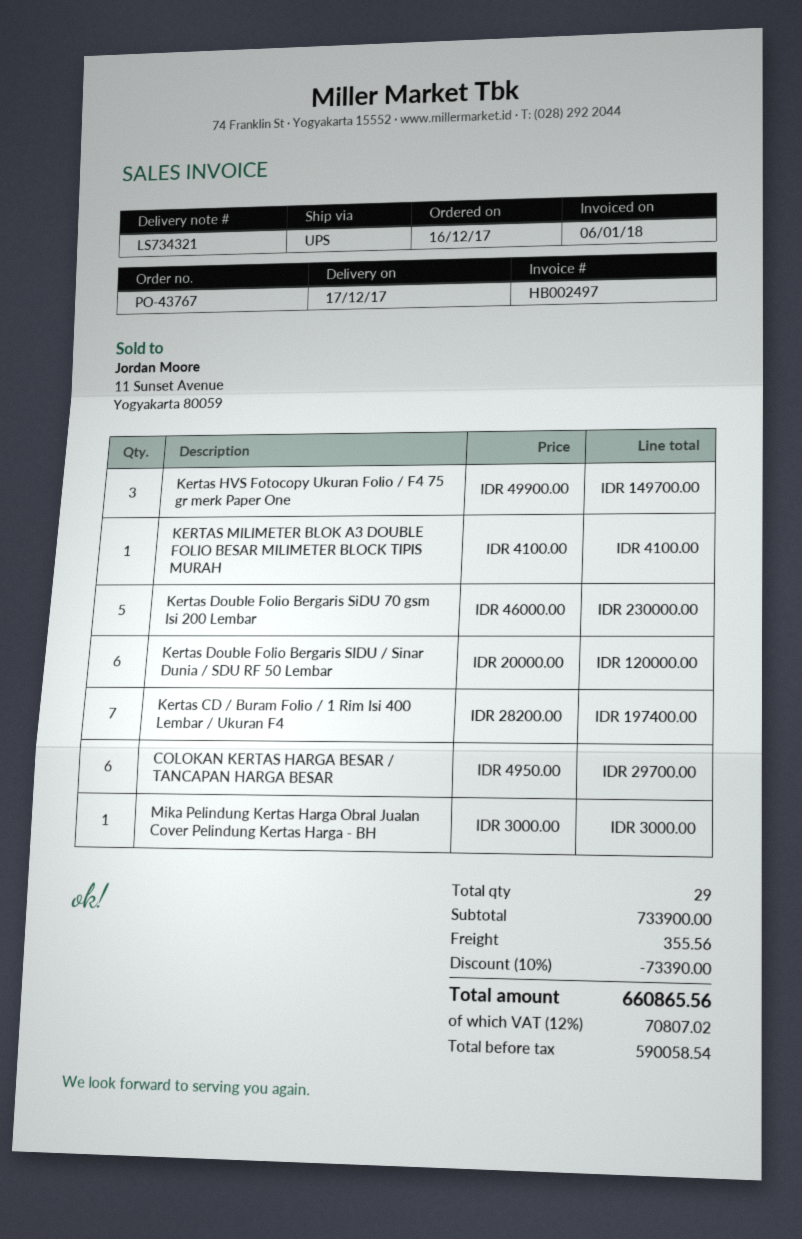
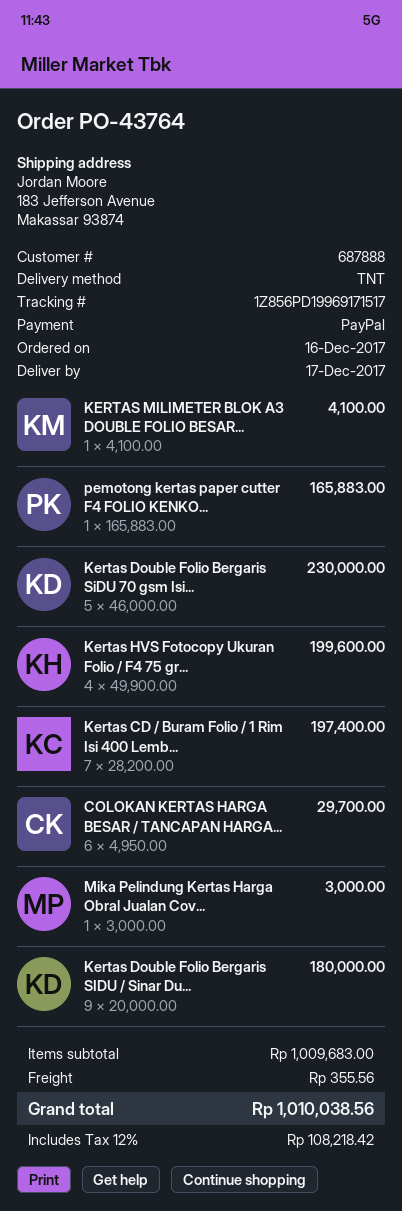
order number: PO-43767 -> PO-43764
shipping method: UPS -> TNT
Kertas HVS Fotocopy Ukuran Folio / F4 75 gr merk Paper One: 3 x 49900.00 = 149700.00 -> 4 x 49900.00 = 199600.00
Kertas Double Folio Bergaris SIDU / Sinar Dunia / SDU RF 50 Lembar: 6 x 20000.00 = 120000.00 -> 9 x 20000.00 = 180000.00
pemotong kertas paper cutter F4 FOLIO KENKO...: none -> 1 x 165883.00 = 165883.00
subtotal: 733900.00 -> 1009683.00
discount: 10% = 73390.00 -> none
tax: 12% = 70807.02 -> 12% = 108218.42
total: 660865.56 -> 1010038.56

